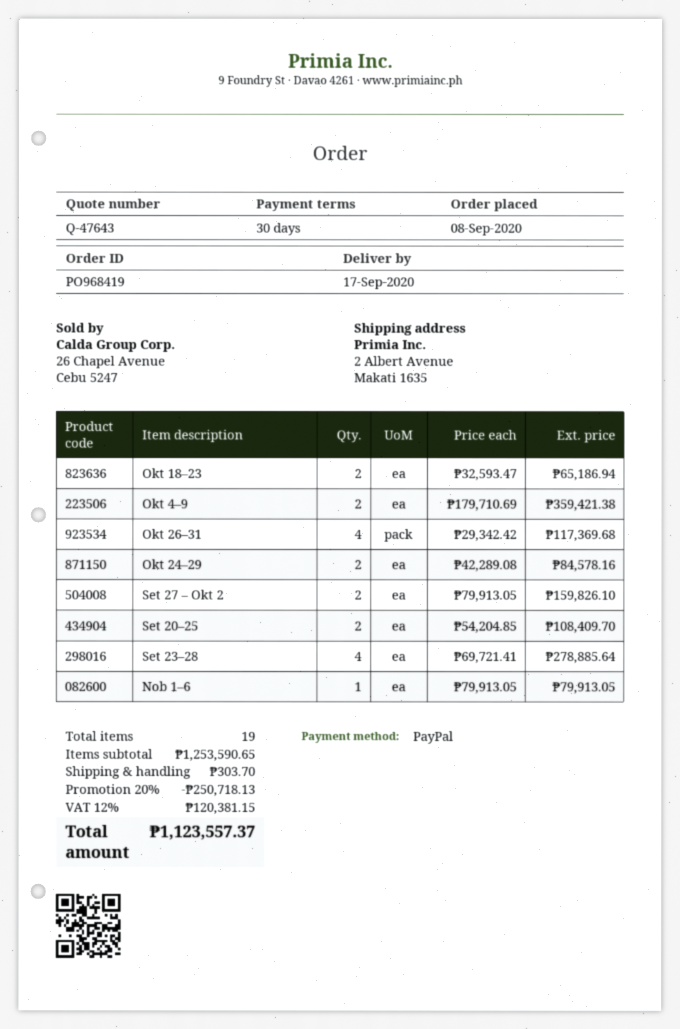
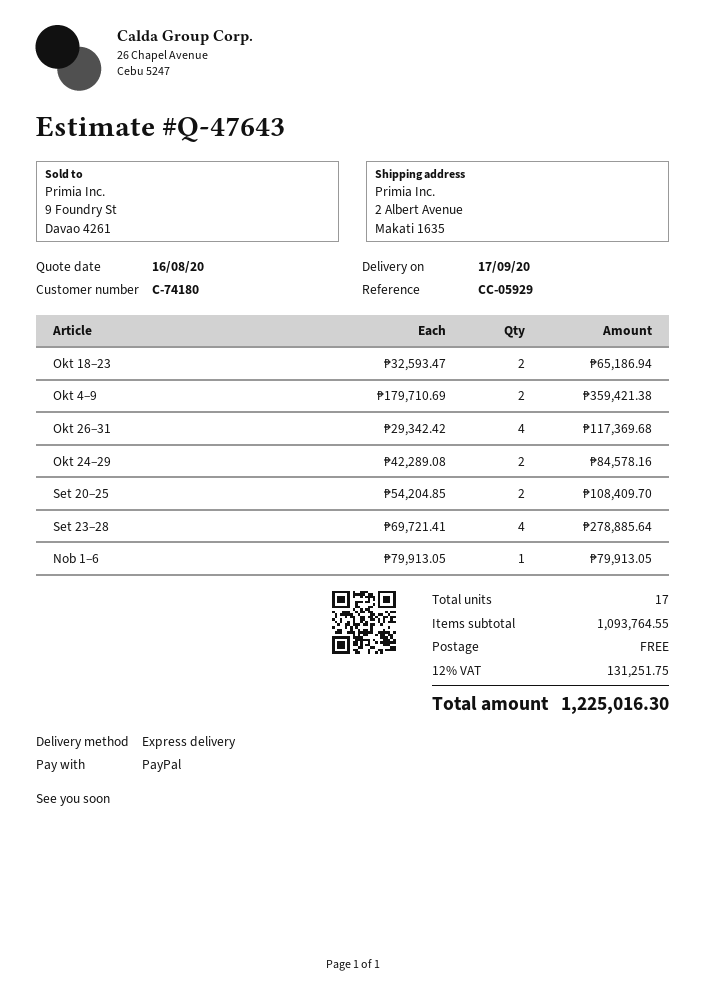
Set 27 – Okt 2: 2 x 79913.05 = 159826.10 -> none
total quantity: 19 -> 17
subtotal: 1253590.65 -> 1093764.55
discount: 20% = 250718.13 -> none
shipping: 303.70 -> 0.00
tax: 12% = 120381.15 -> 12% = 131251.75
total: 1123557.37 -> 1225016.30

